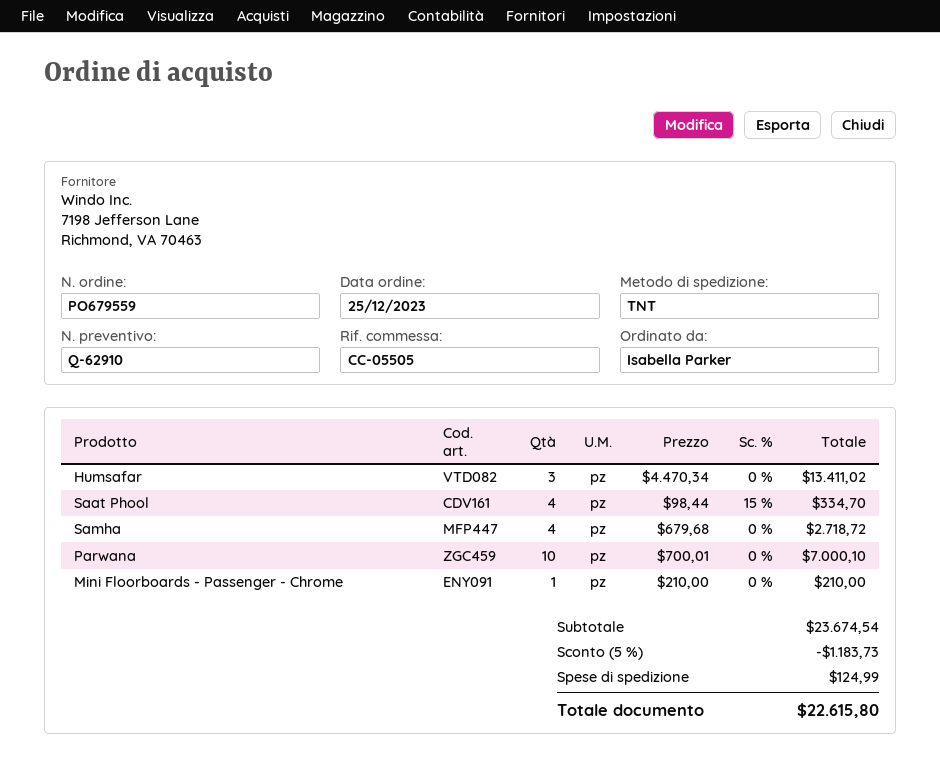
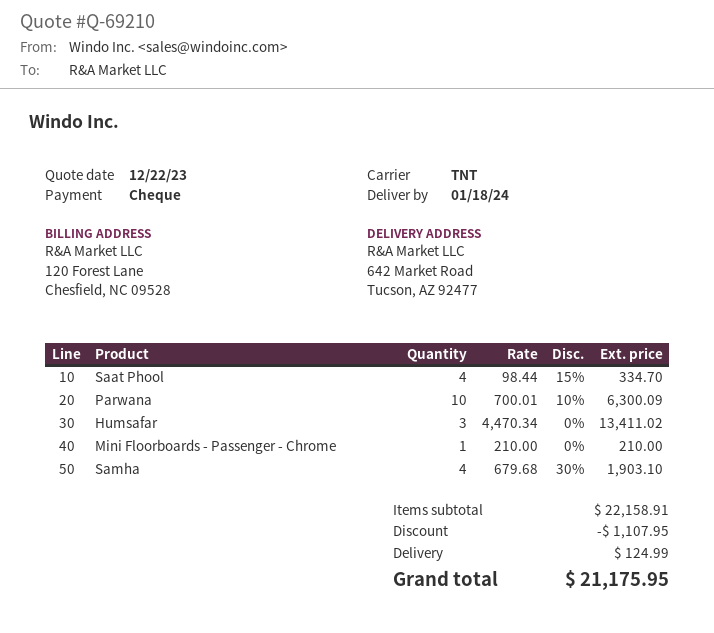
quote number: Q-62910 -> Q-69210
Samha: 4 x 679.68 = 2718.72 -> 4 x 679.68 - 30% = 1903.10
Parwana: 10 x 700.01 = 7000.10 -> 10 x 700.01 - 10% = 6300.09
subtotal: 23674.54 -> 22158.91
discount: 1183.73 -> 1107.95
total: 22615.80 -> 21175.95

